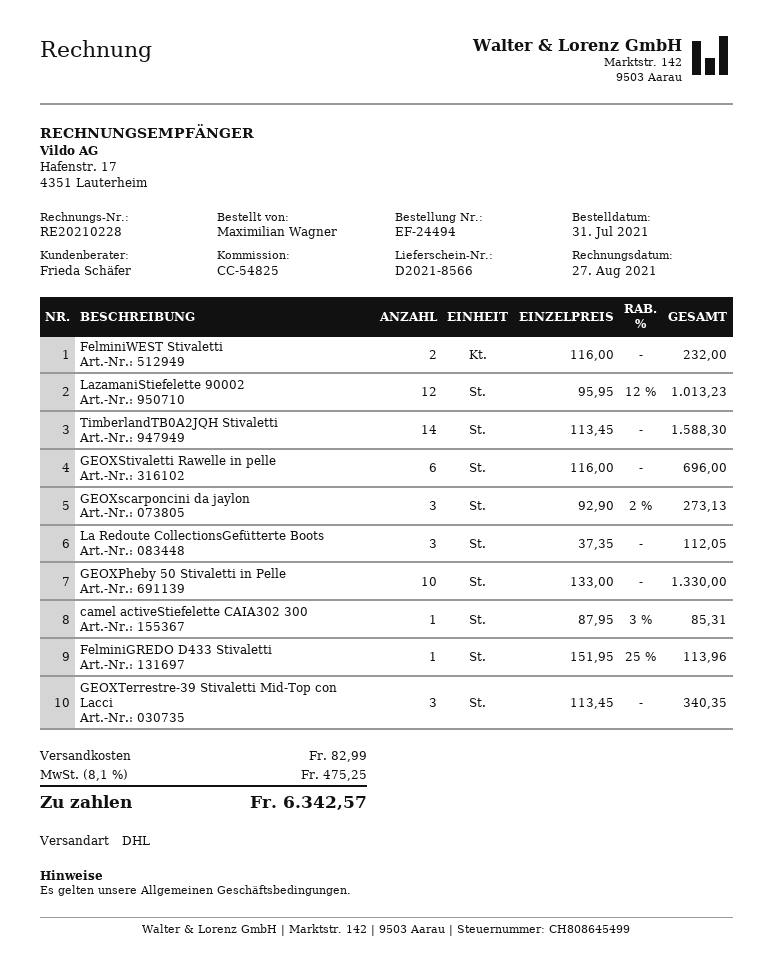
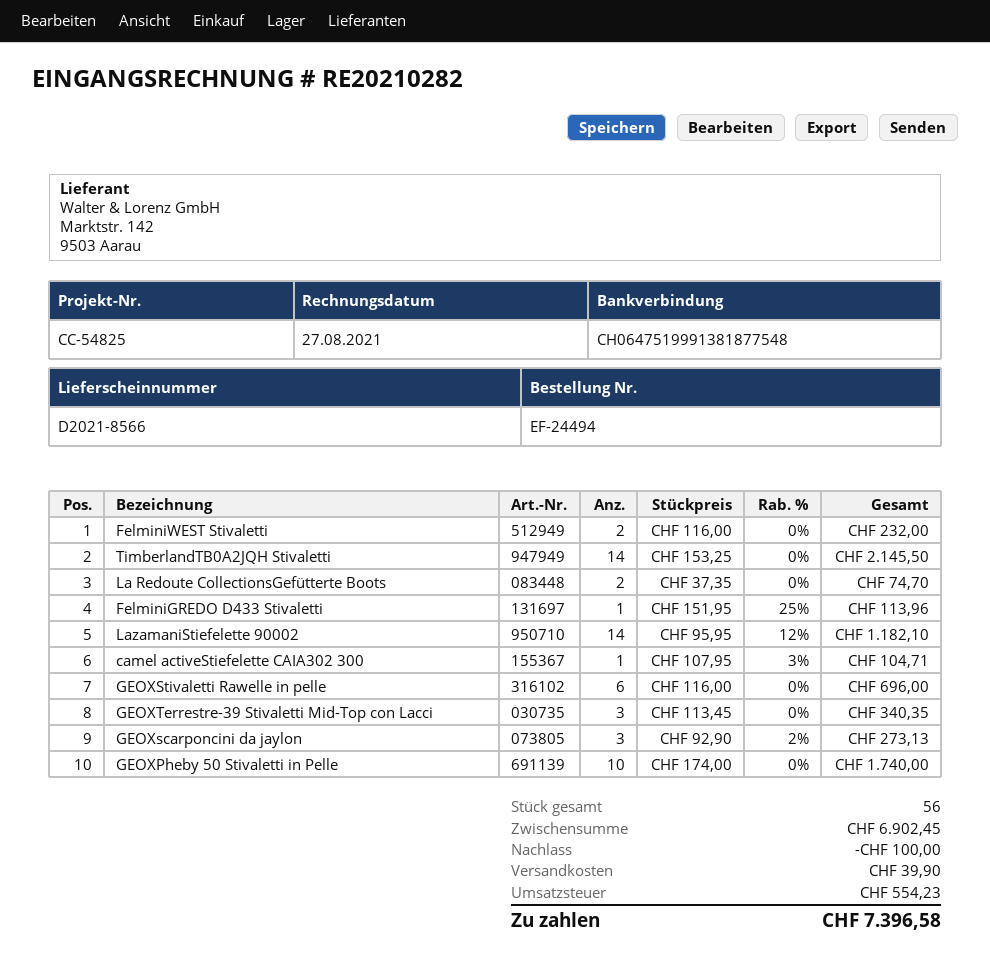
invoice number: RE20210228 -> RE20210282
LazamaniStiefelette 90002: 12 x 95.95 - 12% = 1013.23 -> 14 x 95.95 - 12% = 1182.10
TimberlandTB0A2JQH Stivaletti: 14 x 113.45 = 1588.30 -> 14 x 153.25 = 2145.50
La Redoute CollectionsGefütterte Boots: 3 x 37.35 = 112.05 -> 2 x 37.35 = 74.70
GEOXPheby 50 Stivaletti in Pelle: 10 x 133.00 = 1330.00 -> 10 x 174.00 = 1740.00
camel activeStiefelette CAIA302 300: 1 x 87.95 - 3% = 85.31 -> 1 x 107.95 - 3% = 104.71
discount: none -> 100.00
shipping: 82.99 -> 39.90
tax: 475.25 -> 554.23
total: 6342.57 -> 7396.58

